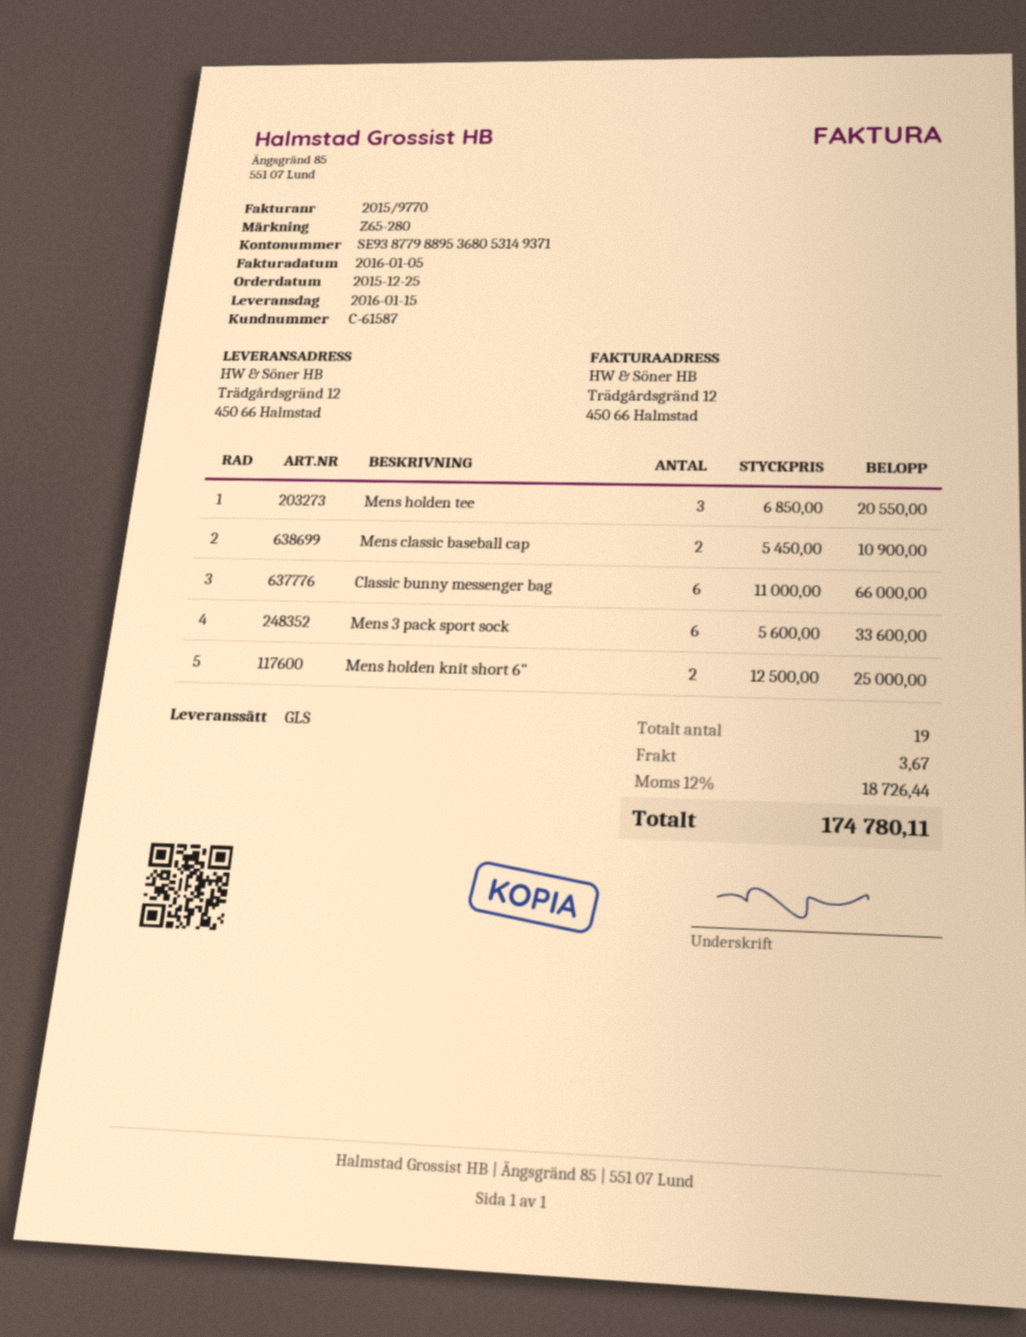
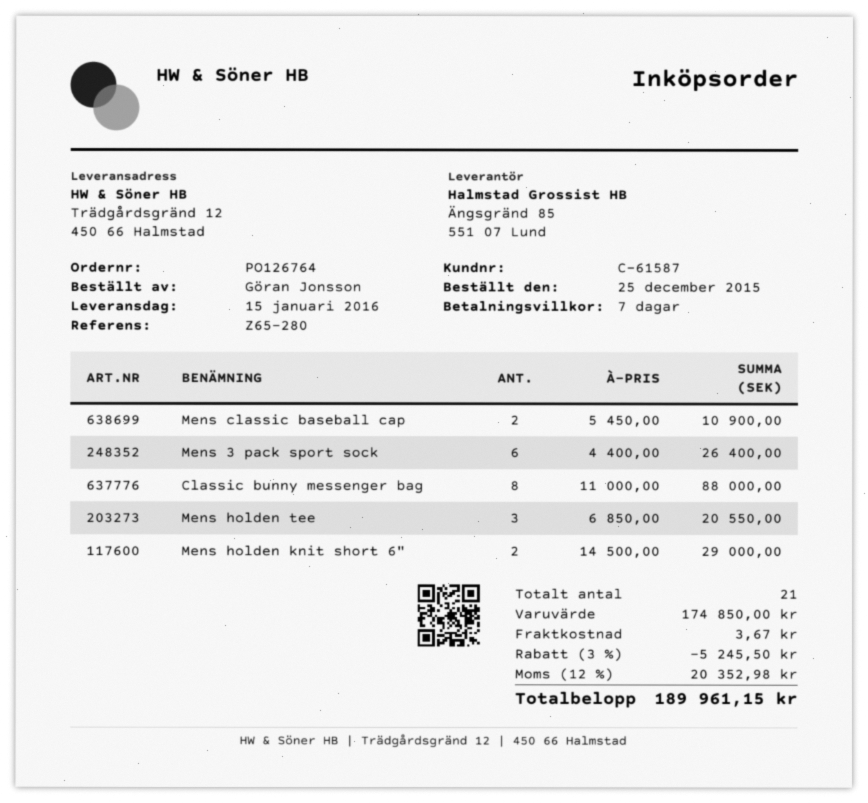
Classic bunny messenger bag: 6 x 11000.00 = 66000.00 -> 8 x 11000.00 = 88000.00
Mens 3 pack sport sock: 6 x 5600.00 = 33600.00 -> 6 x 4400.00 = 26400.00
Mens holden knit short 6": 2 x 12500.00 = 25000.00 -> 2 x 14500.00 = 29000.00
total quantity: 19 -> 21
discount: none -> 3% = 5245.50
tax: 12% = 18726.44 -> 12% = 20352.98
total: 174780.11 -> 189961.15

